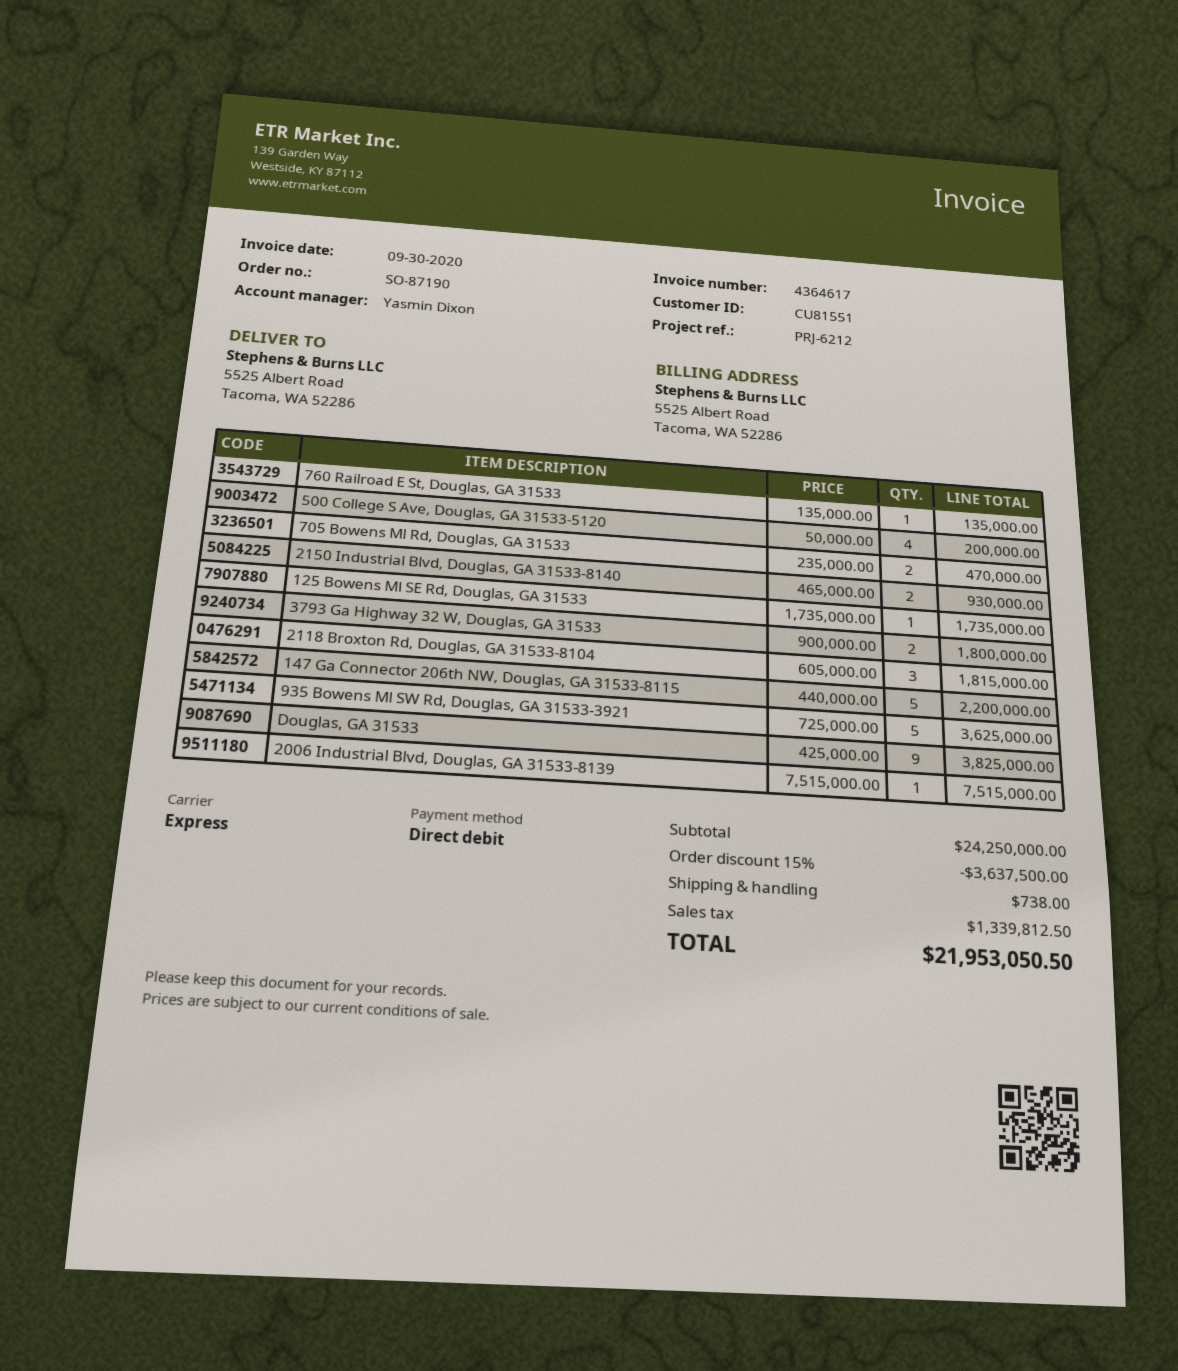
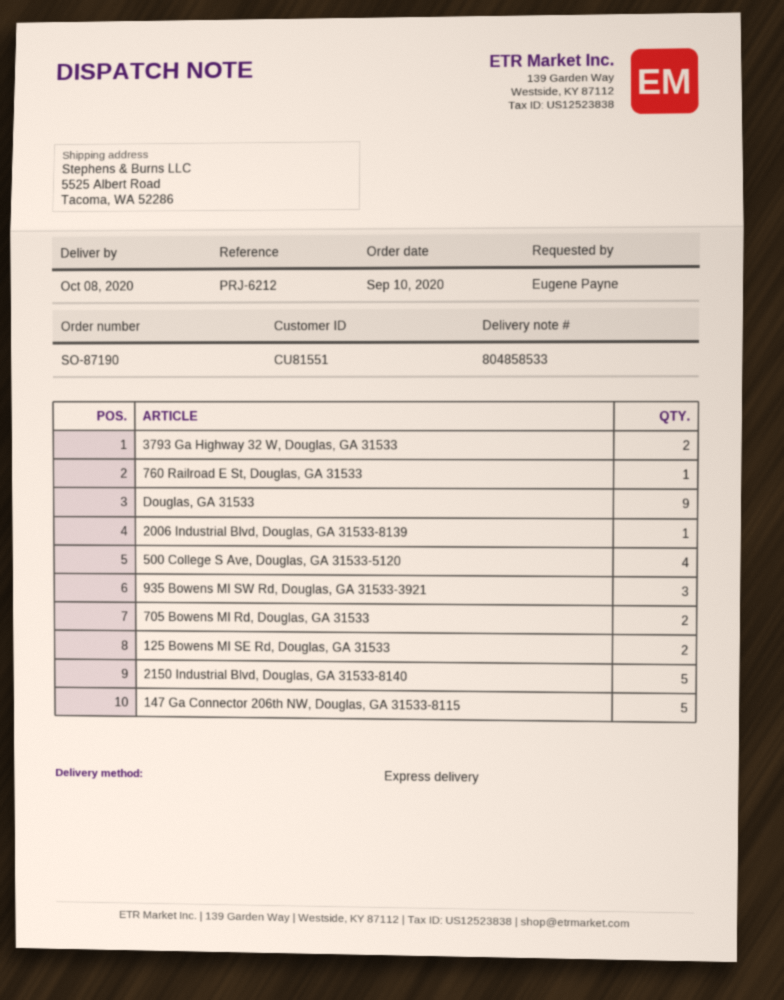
2150 Industrial Blvd, Douglas, GA 31533-8140: 2 -> 5
125 Bowens Ml SE Rd, Douglas, GA 31533: 1 -> 2
2118 Broxton Rd, Douglas, GA 31533-8104: 3 -> none
935 Bowens Ml SW Rd, Douglas, GA 31533-3921: 5 -> 3

